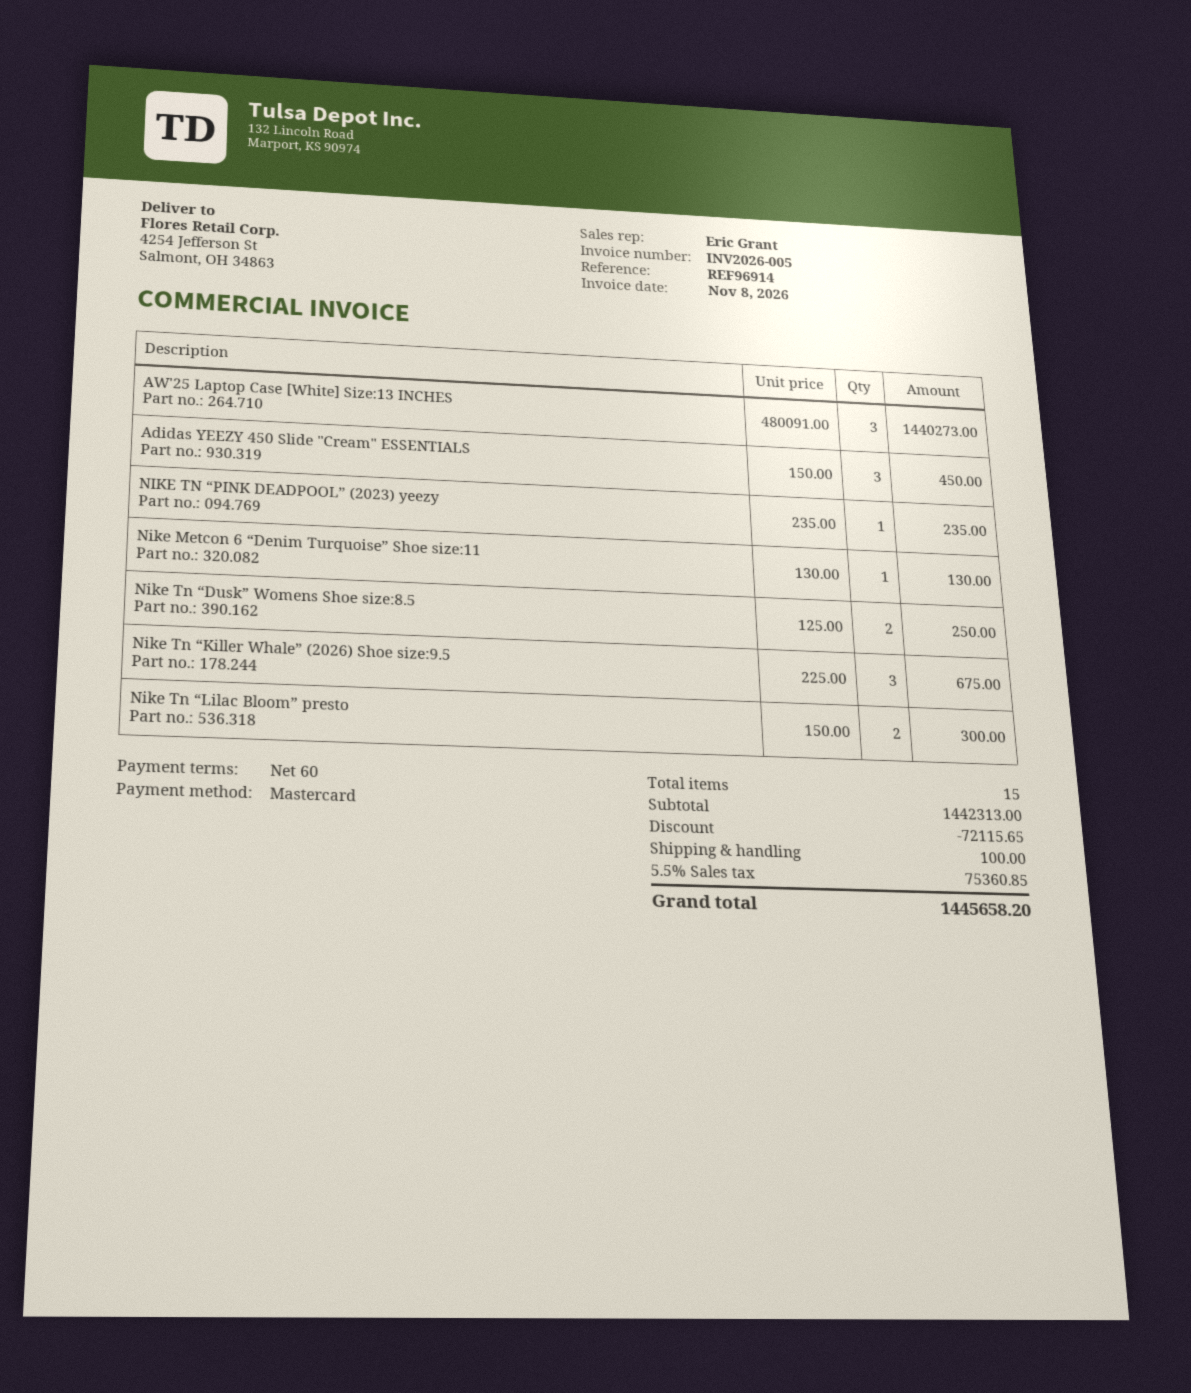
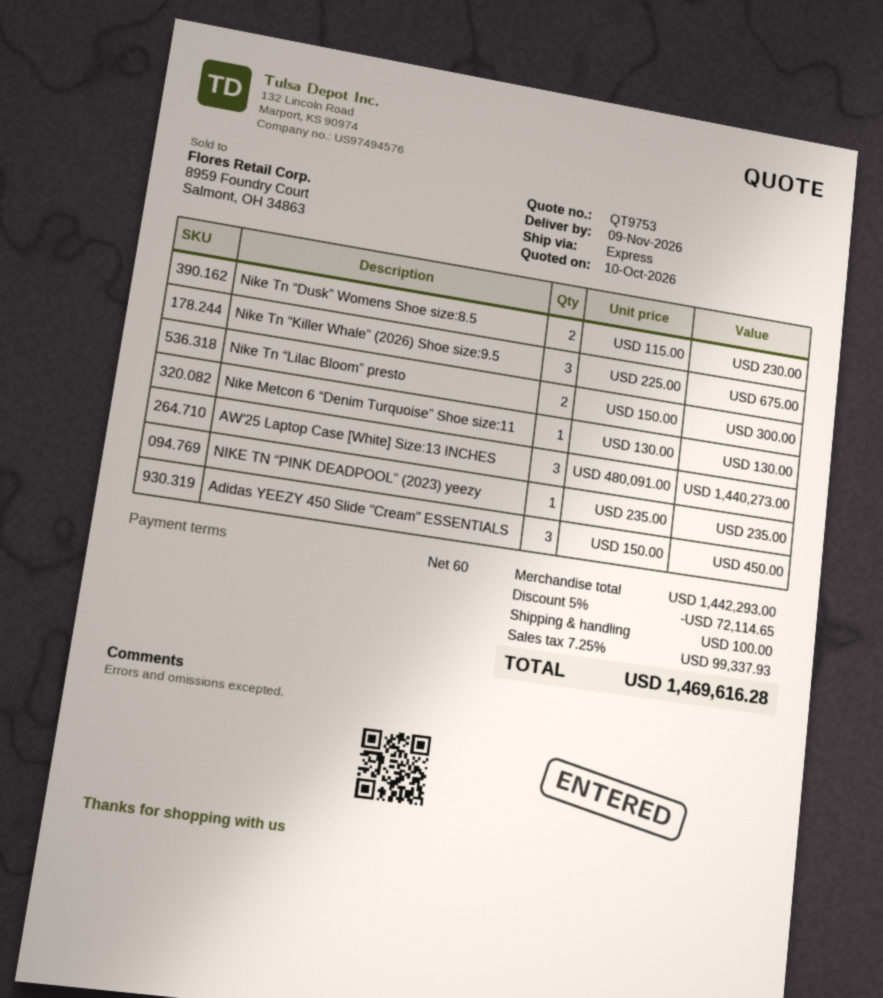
Nike Tn “Dusk” Womens Shoe size:8.5: 2 x 125.00 = 250.00 -> 2 x 115.00 = 230.00
subtotal: 1442313.00 -> 1442293.00
discount: 72115.65 -> 72114.65
tax: 5.5% = 75360.85 -> 7.25% = 99337.93
total: 1445658.20 -> 1469616.28

